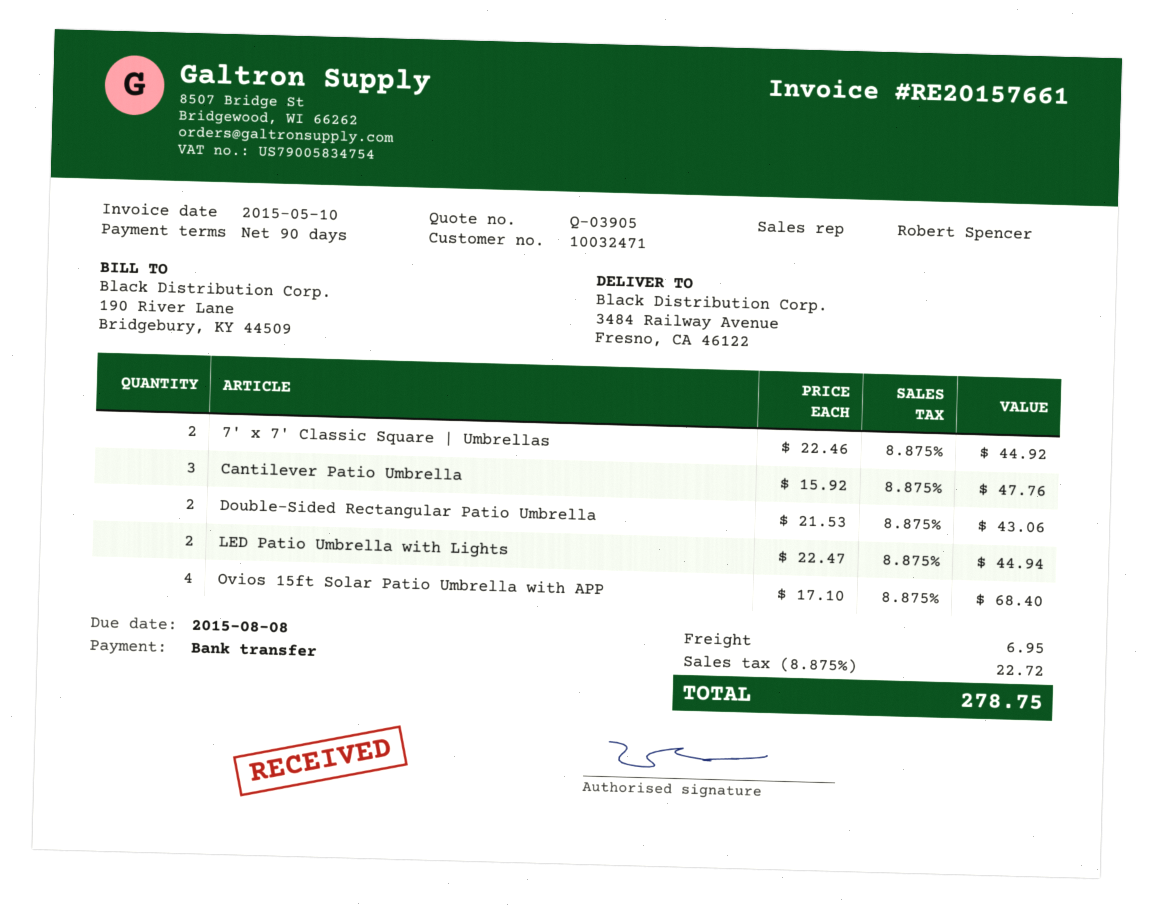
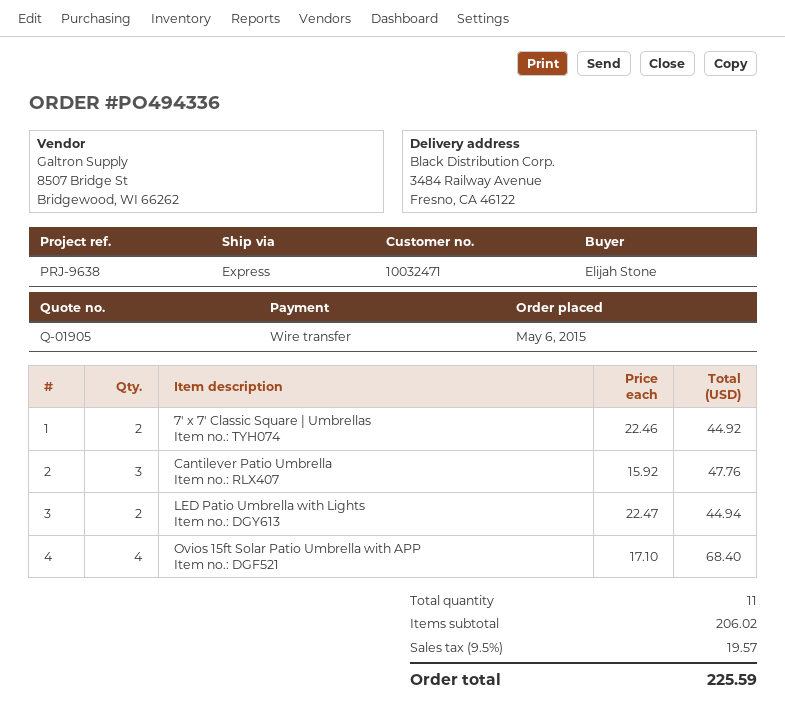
quote number: Q-03905 -> Q-01905
Double-Sided Rectangular Patio Umbrella: 2 x 21.53 = 43.06 -> none
shipping: 6.95 -> none
tax: 8.875% = 22.72 -> 9.5% = 19.57
total: 278.75 -> 225.59

